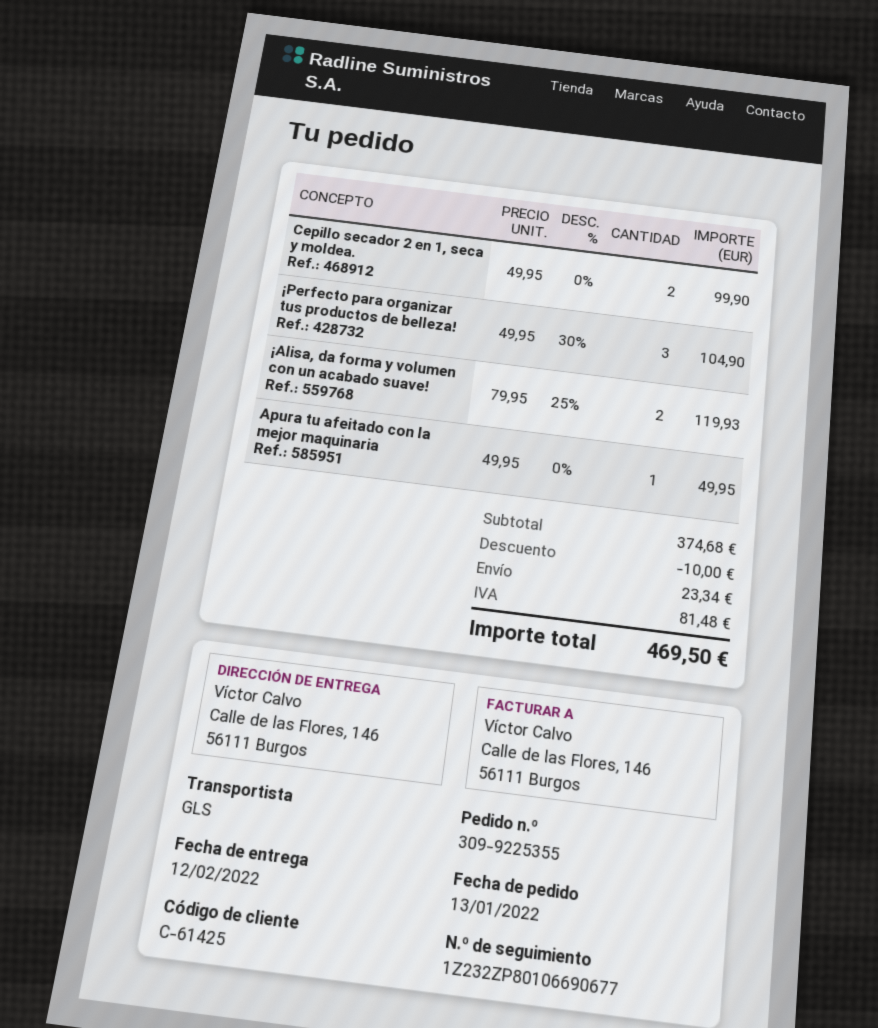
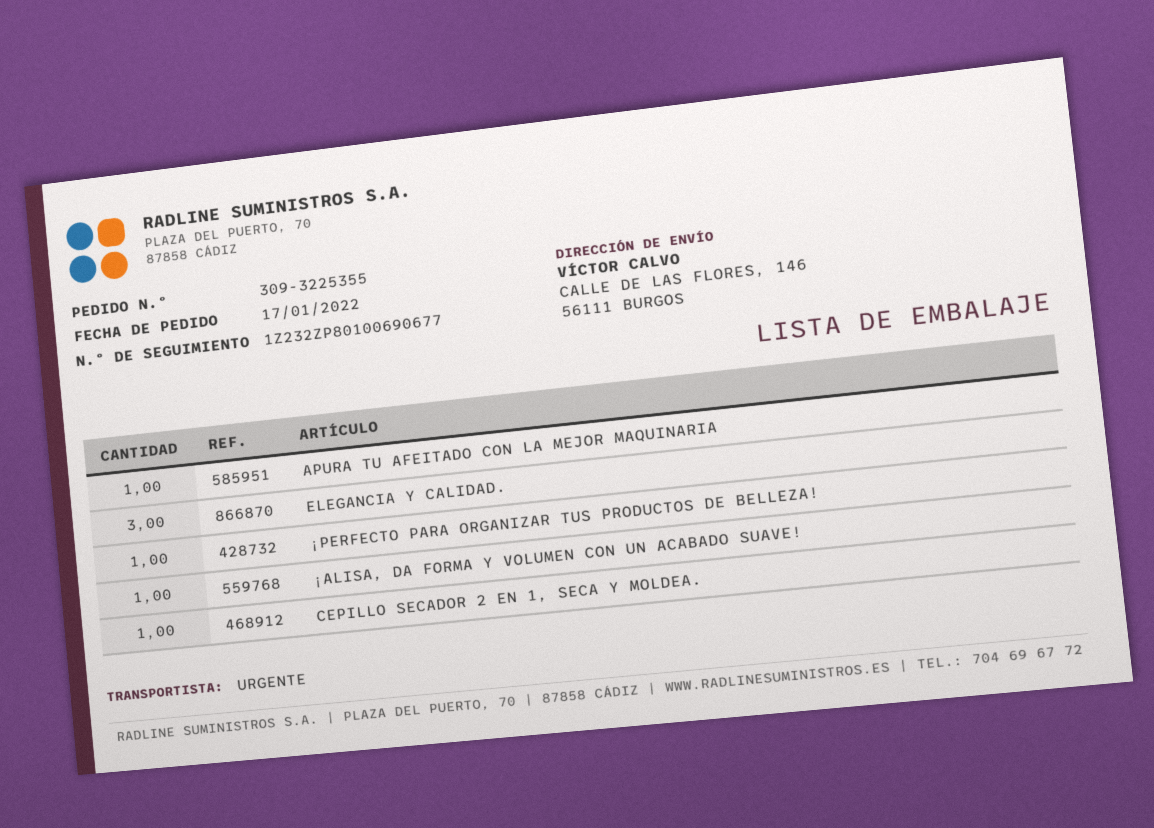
order number: 309-9225355 -> 309-3225355
order date: 2022-01-13 -> 2022-01-17
shipping method: GLS -> express
tracking number: 1Z232ZP80106690677 -> 1Z232ZP80100690677
Cepillo secador 2 en 1, seca y moldea.: 2 -> 1
¡Perfecto para organizar tus productos de belleza!: 3 -> 1
¡Alisa, da forma y volumen con un acabado suave!: 2 -> 1
ELEGANCIA Y CALIDAD.: none -> 3

